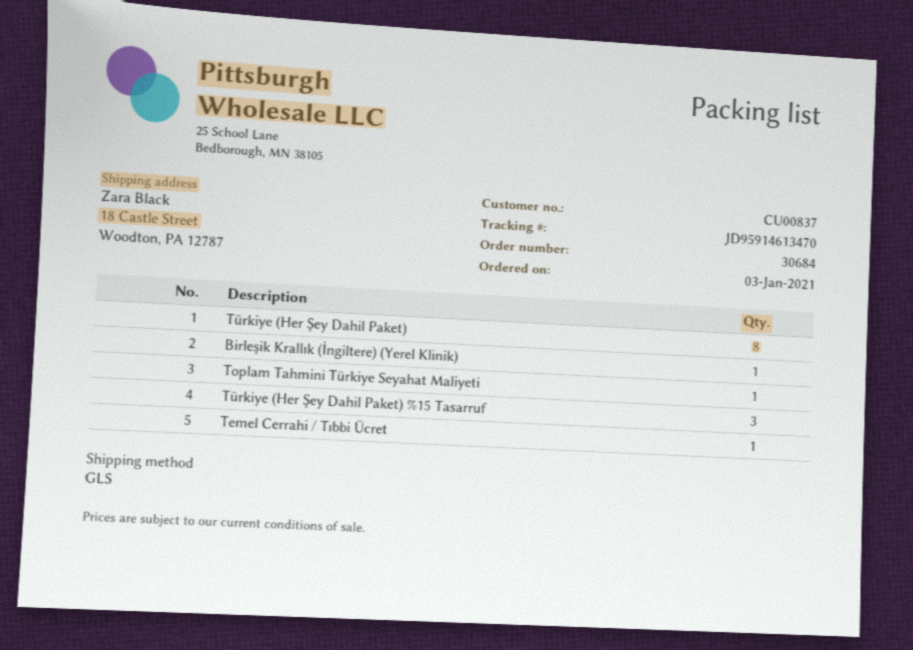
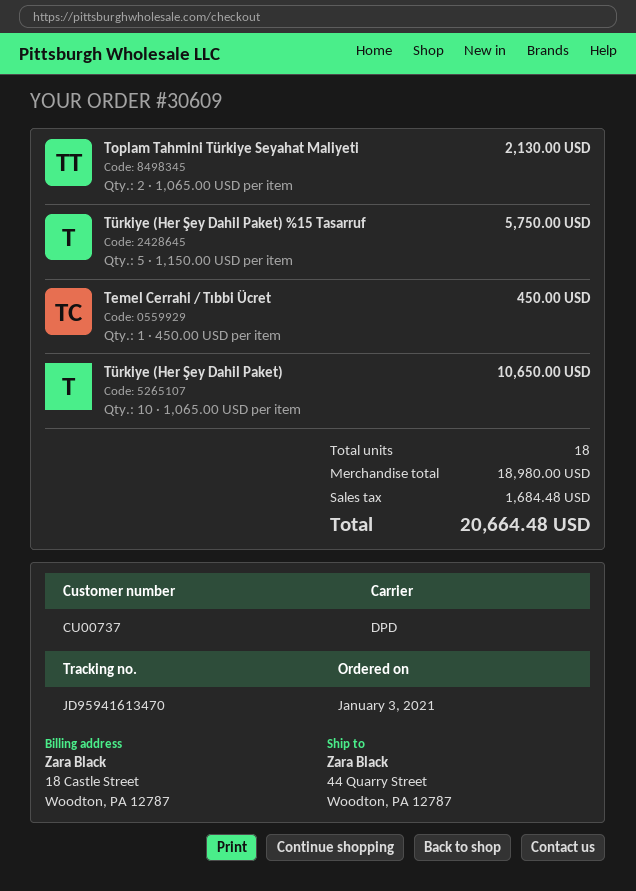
order number: 30684 -> 30609
customer number: CU00837 -> CU00737
shipping method: GLS -> DPD
tracking number: JD95914613470 -> JD95941613470
ship to: 18 Castle Street, Woodton, PA 12787 -> 44 Quarry Street, Woodton, PA 12787
Türkiye (Her Şey Dahil Paket): 8 -> 10
Birleşik Krallık (İngiltere) (Yerel Klinik): 1 -> none
Toplam Tahmini Türkiye Seyahat Maliyeti: 1 -> 2
Türkiye (Her Şey Dahil Paket) %15 Tasarruf: 3 -> 5

